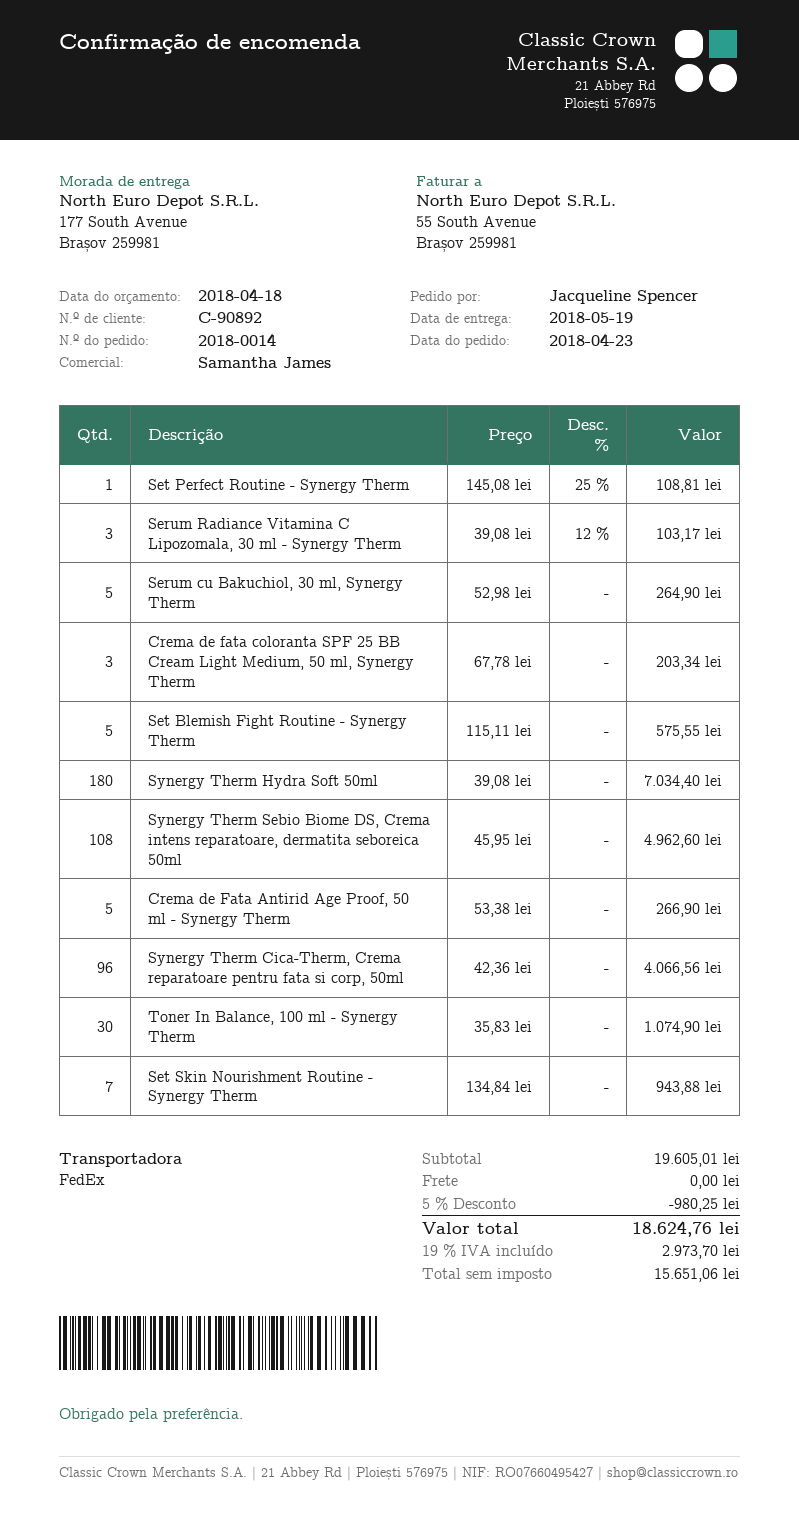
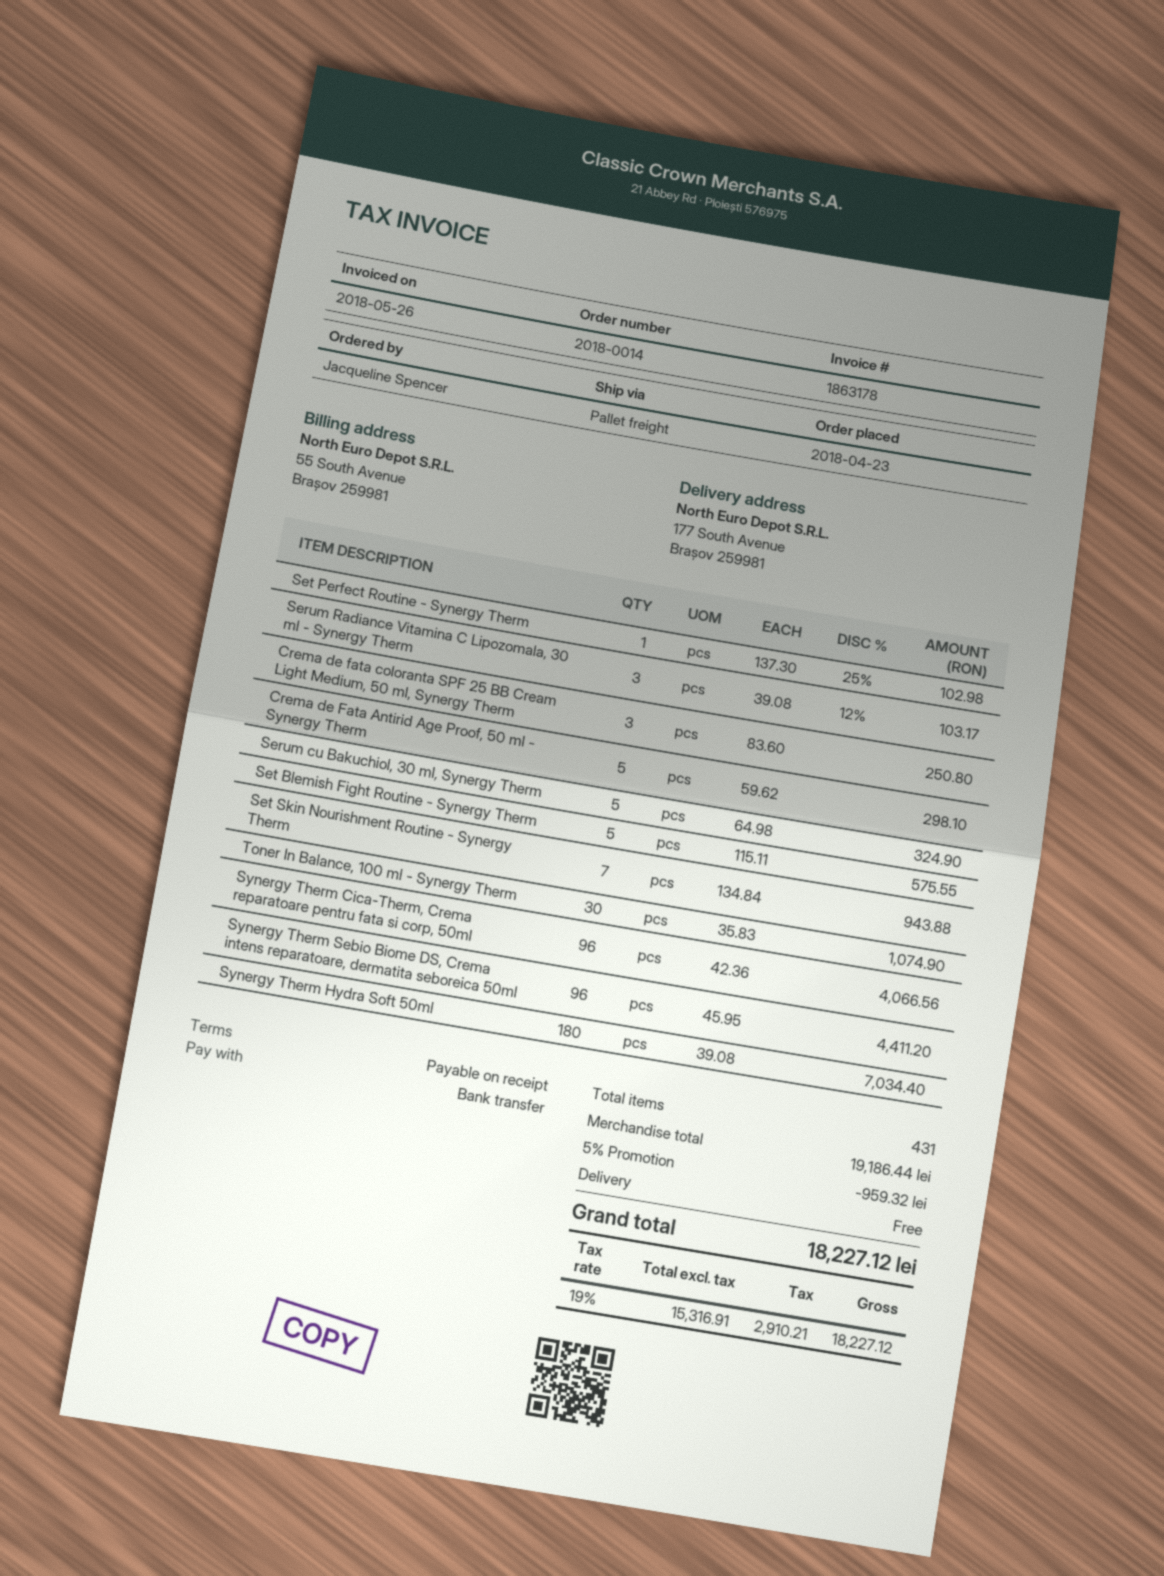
shipping method: FedEx -> pallet freight
Set Perfect Routine - Synergy Therm: 1 x 145.08 - 25% = 108.81 -> 1 x 137.30 - 25% = 102.98
Serum cu Bakuchiol, 30 ml, Synergy Therm: 5 x 52.98 = 264.90 -> 5 x 64.98 = 324.90
Crema de fata coloranta SPF 25 BB Cream Light Medium, 50 ml, Synergy Therm: 3 x 67.78 = 203.34 -> 3 x 83.60 = 250.80
Synergy Therm Sebio Biome DS, Crema intens reparatoare, dermatita seboreica 50ml: 108 x 45.95 = 4962.60 -> 96 x 45.95 = 4411.20
Crema de Fata Antirid Age Proof, 50 ml - Synergy Therm: 5 x 53.38 = 266.90 -> 5 x 59.62 = 298.10
subtotal: 19605.01 -> 19186.44
discount: 5% = 980.25 -> 5% = 959.32
net: 15651.06 -> 15316.91
tax: 19% = 2973.70 -> 19% = 2910.21
total: 18624.76 -> 18227.12

